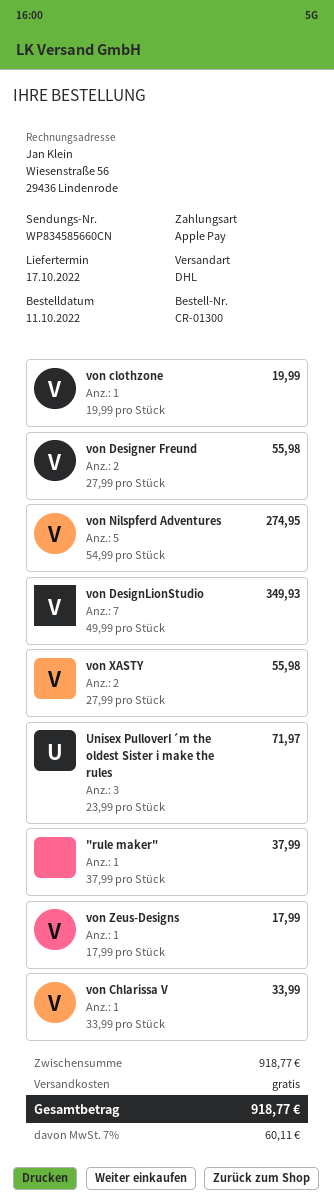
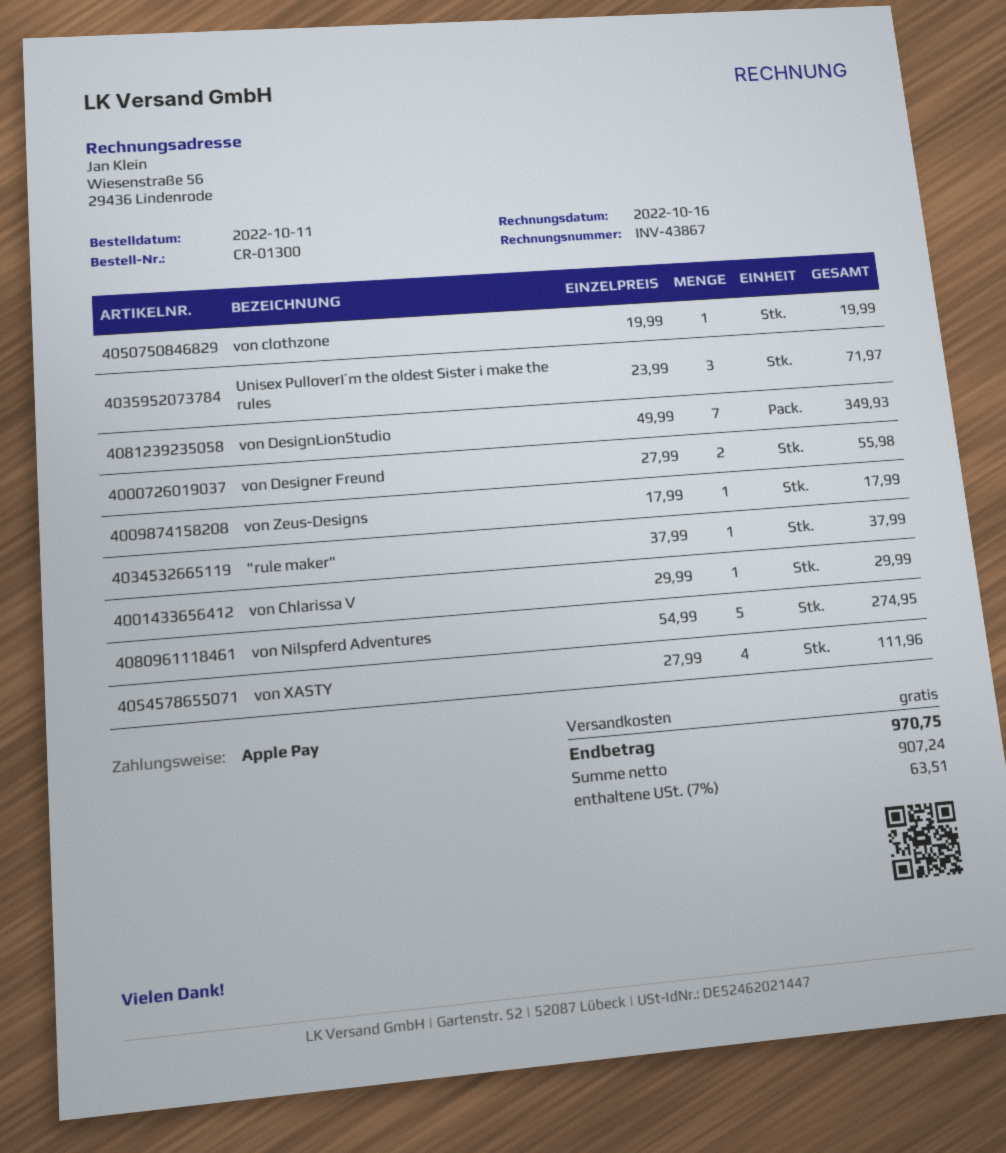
von XASTY: 2 x 27.99 = 55.98 -> 4 x 27.99 = 111.96
von Chlarissa V: 1 x 33.99 = 33.99 -> 1 x 29.99 = 29.99
tax: 7% = 60.11 -> 7% = 63.51
total: 918.77 -> 970.75

